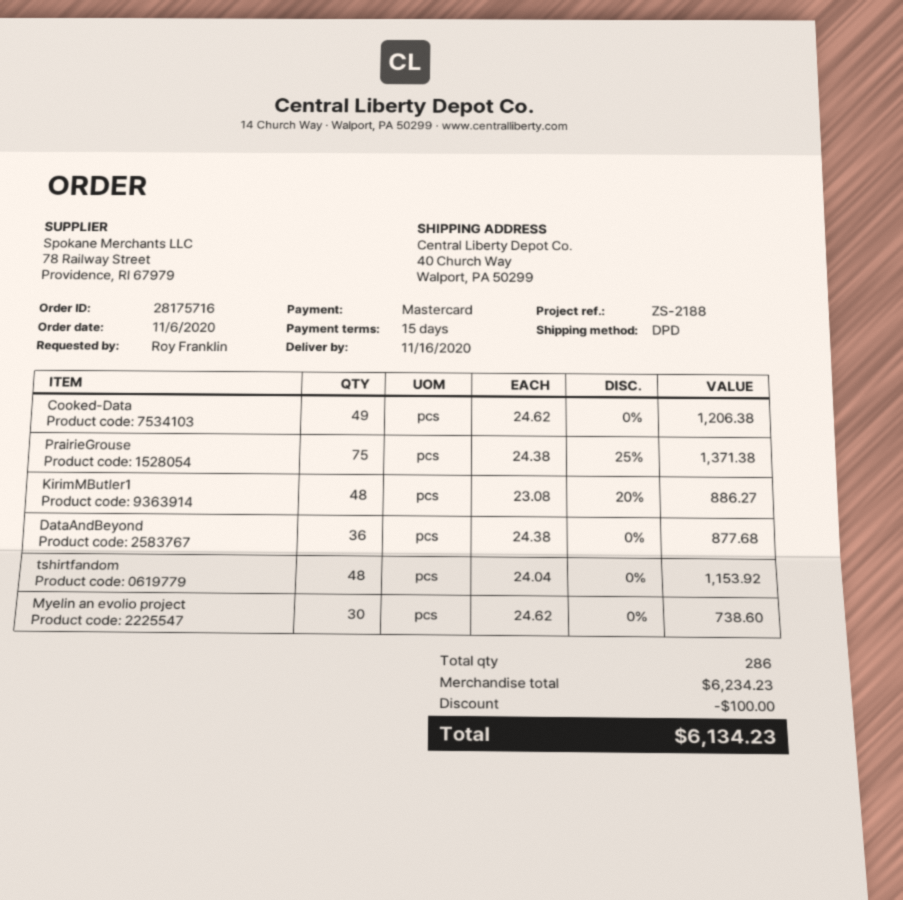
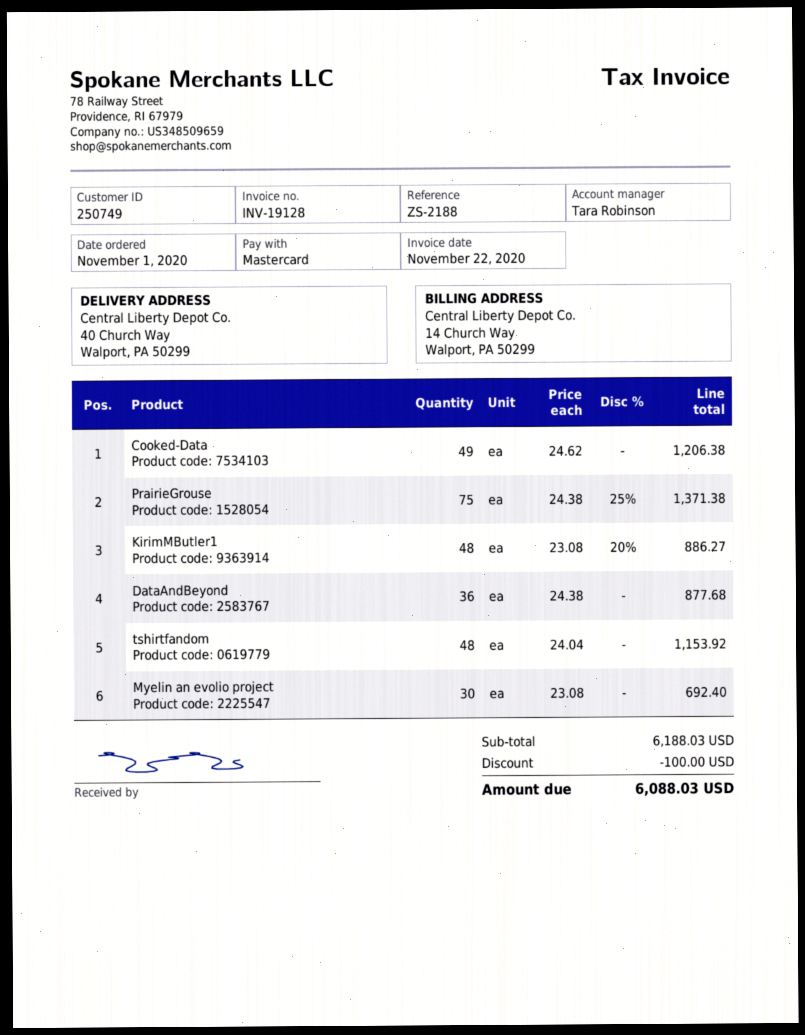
order date: 2020-11-06 -> 2020-11-01
Myelin an evolio project: 30 x 24.62 = 738.60 -> 30 x 23.08 = 692.40
subtotal: 6234.23 -> 6188.03
total: 6134.23 -> 6088.03

